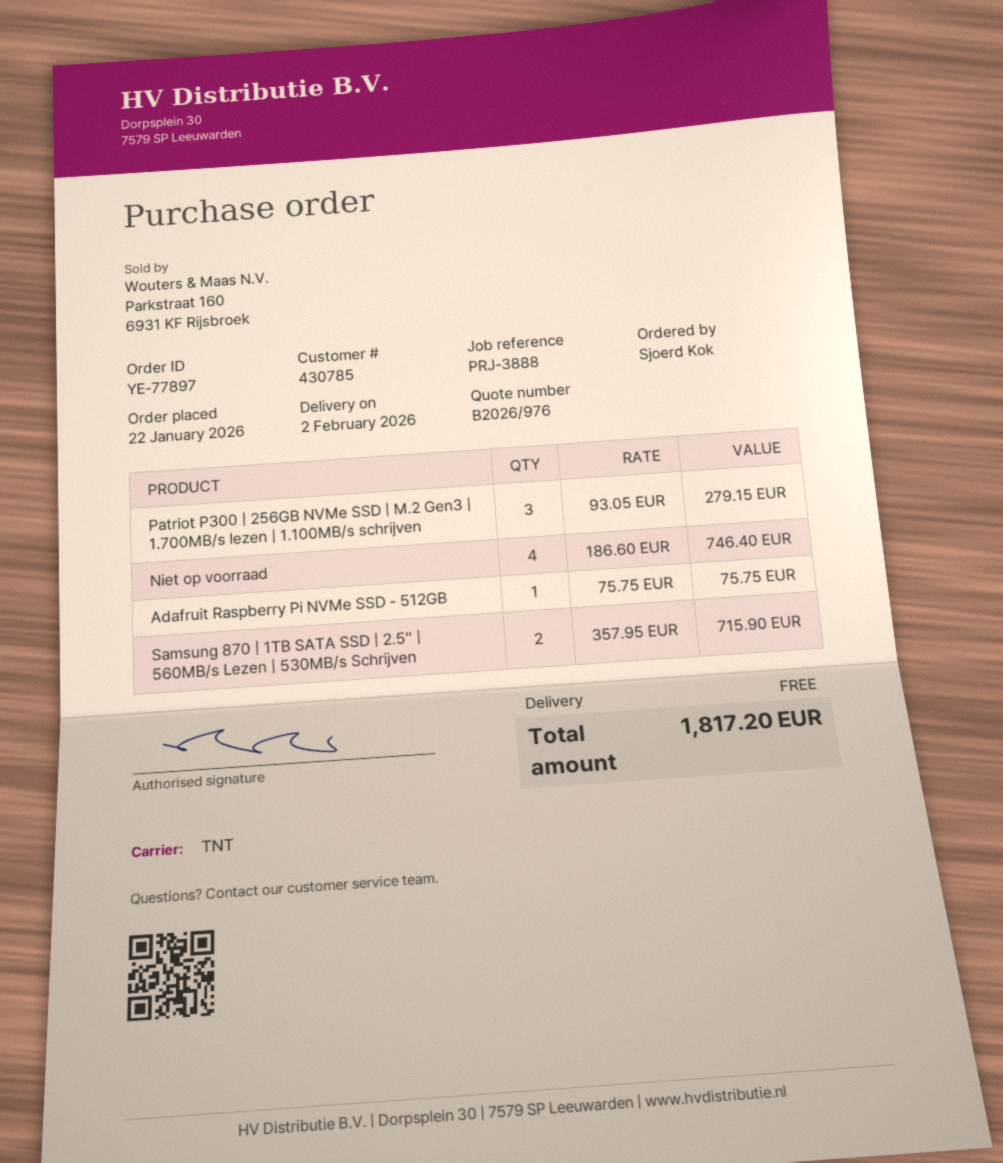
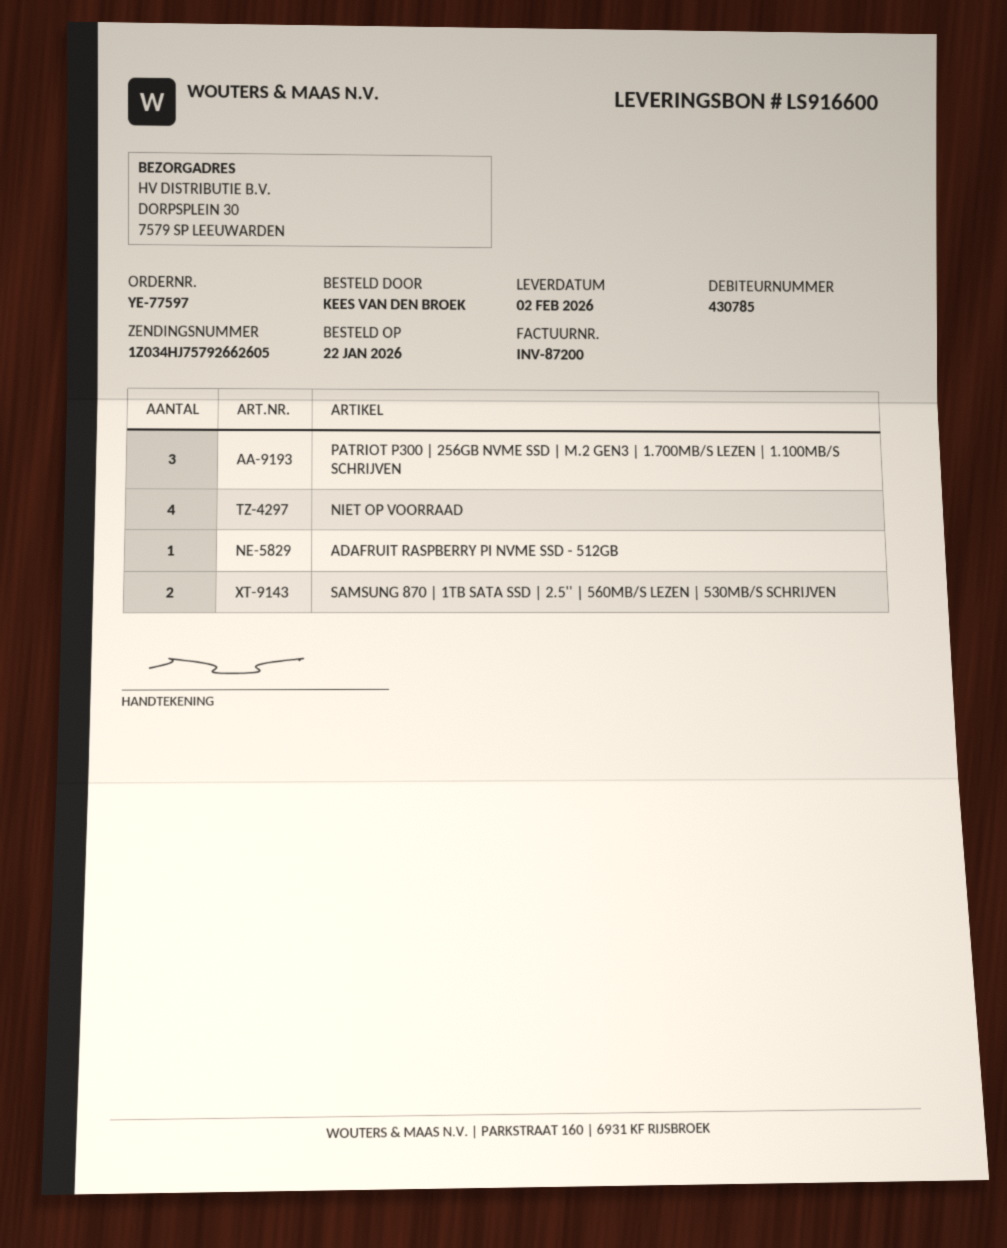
order number: YE-77897 -> YE-77597
ordered by: Sjoerd Kok -> KEES VAN DEN BROEK

